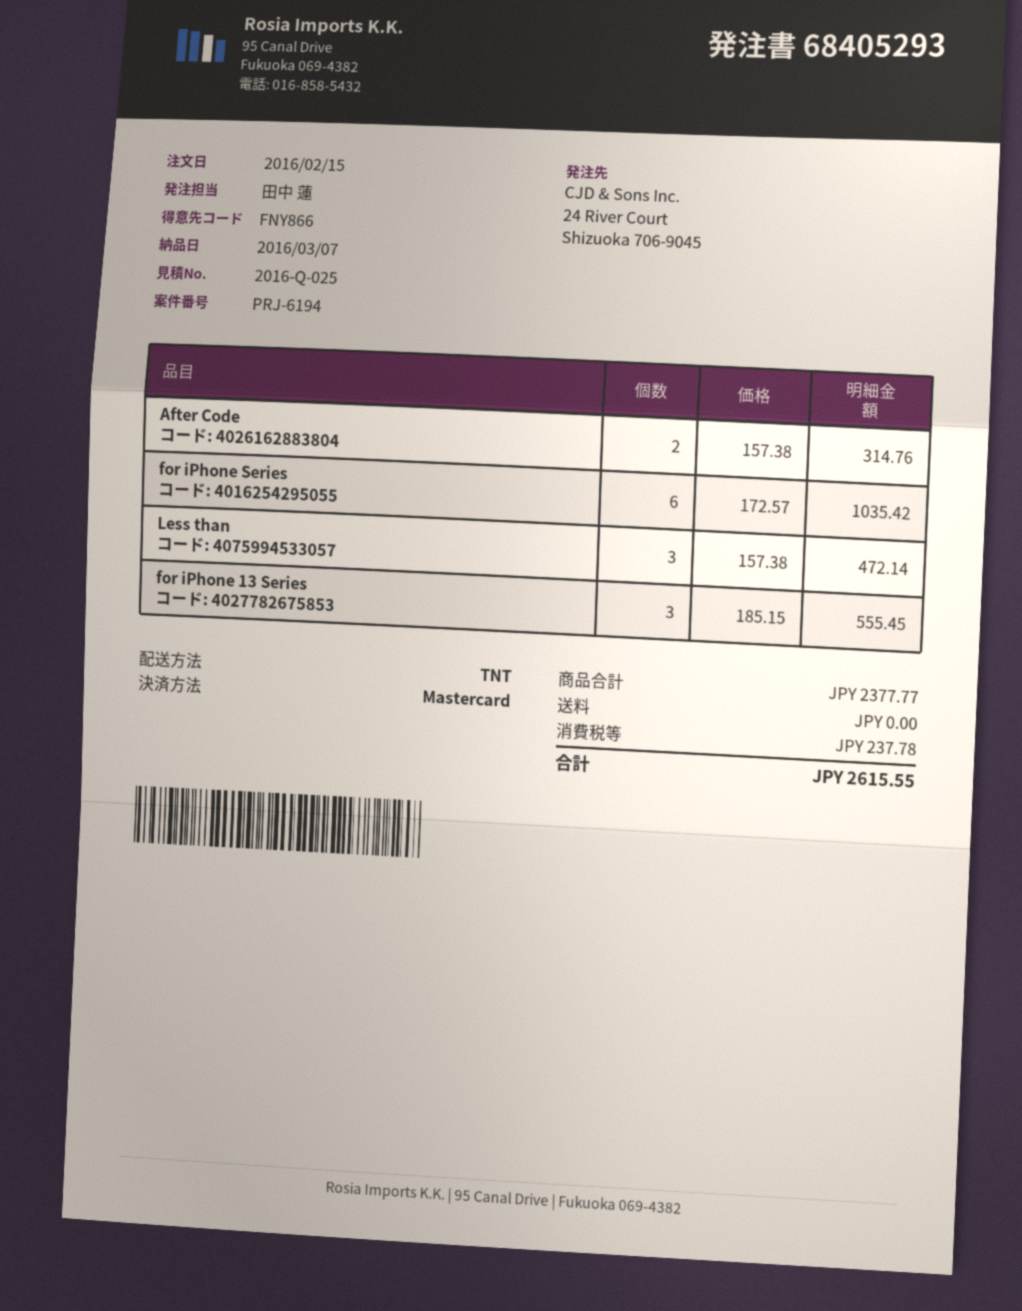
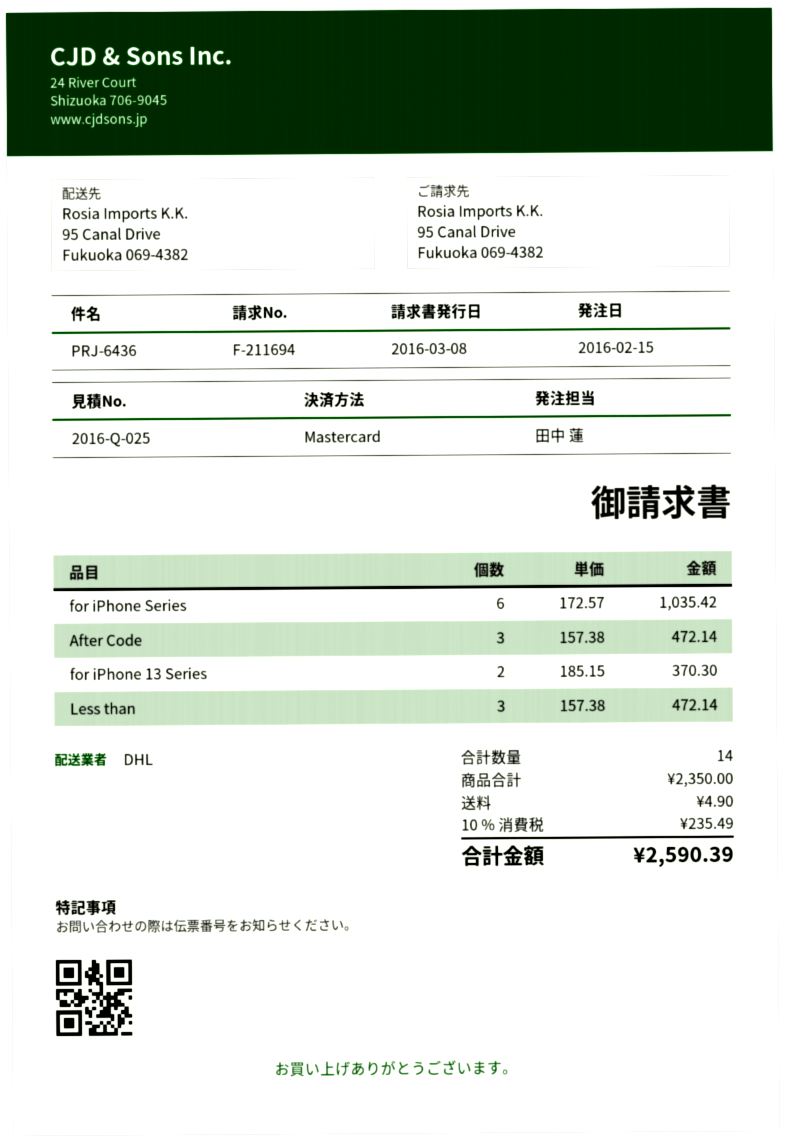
reference: PRJ-6194 -> PRJ-6436
shipping method: TNT -> DHL
After Code: 2 x 157.38 = 314.76 -> 3 x 157.38 = 472.14
for iPhone 13 Series: 3 x 185.15 = 555.45 -> 2 x 185.15 = 370.30
subtotal: 2377.77 -> 2350.00
shipping: 0.00 -> 4.90
tax: 237.78 -> 235.49
total: 2615.55 -> 2590.39

